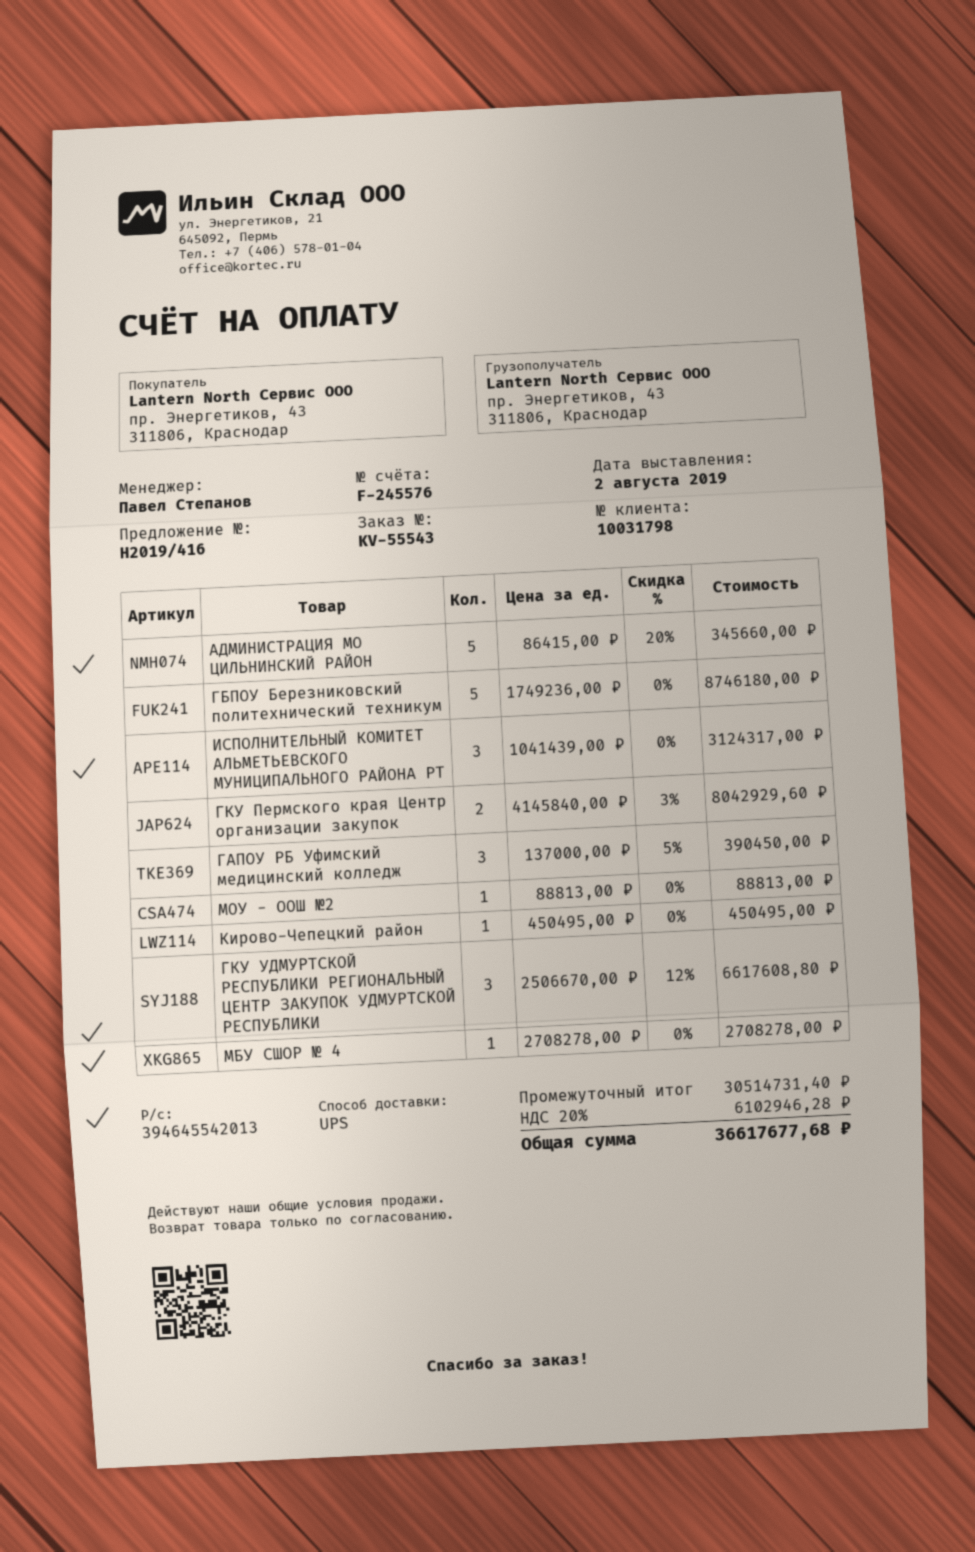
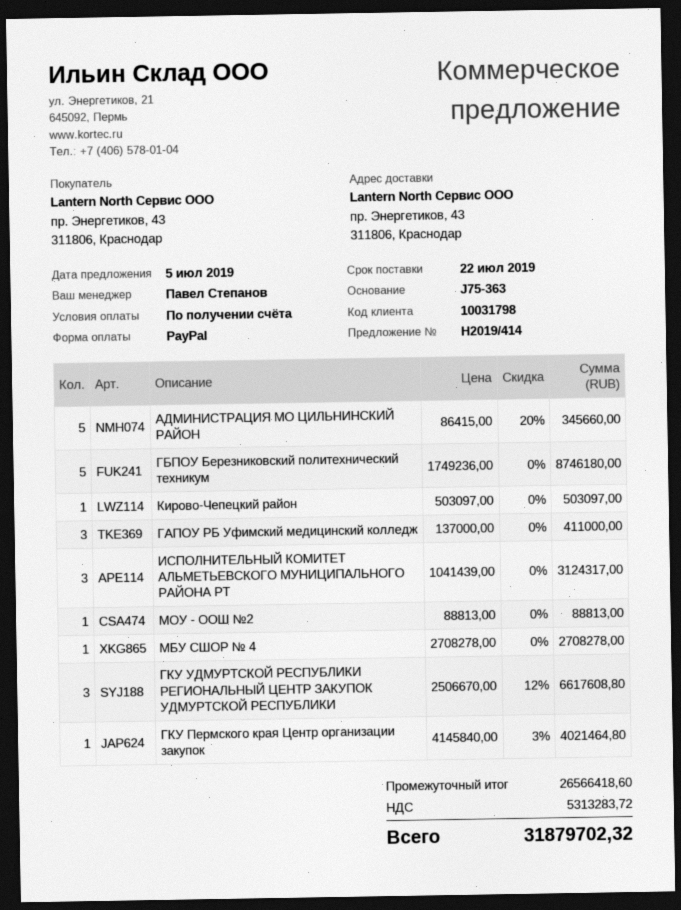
quote number: H2019/416 -> H2019/414
ГКУ Пермского края Центр организации закупок: 2 x 4145840.00 - 3% = 8042929.60 -> 1 x 4145840.00 - 3% = 4021464.80
ГАПОУ РБ Уфимский медицинский колледж: 3 x 137000.00 - 5% = 390450.00 -> 3 x 137000.00 = 411000.00
Кирово-Чепецкий район: 1 x 450495.00 = 450495.00 -> 1 x 503097.00 = 503097.00
subtotal: 30514731.40 -> 26566418.60
tax: 6102946.28 -> 5313283.72
total: 36617677.68 -> 31879702.32

